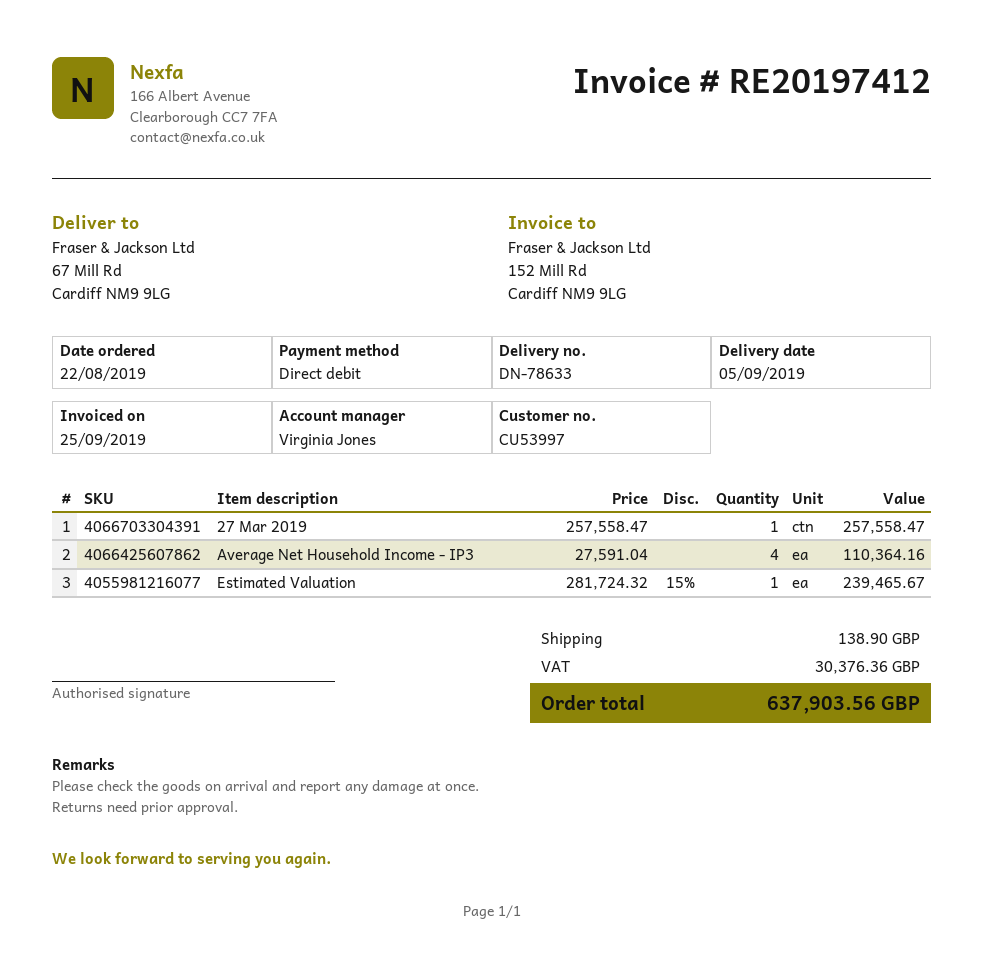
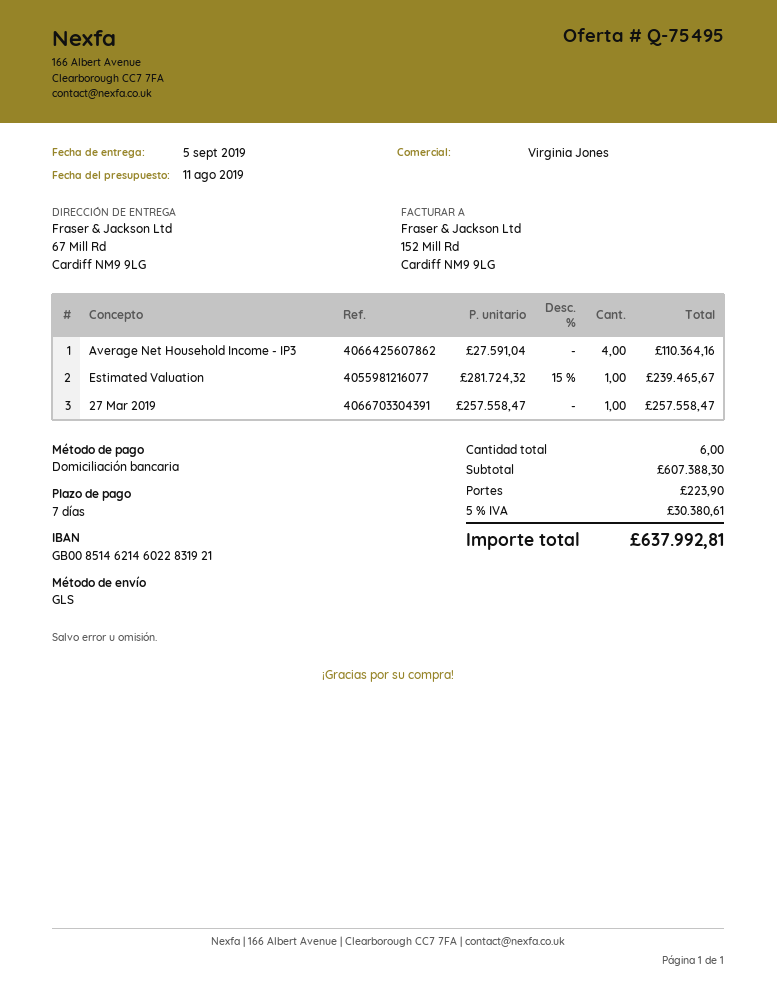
shipping: 138.90 -> 223.90
tax: 30376.36 -> 30380.61
total: 637903.56 -> 637992.81

